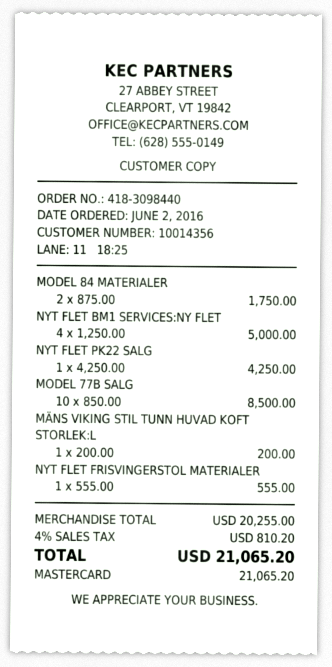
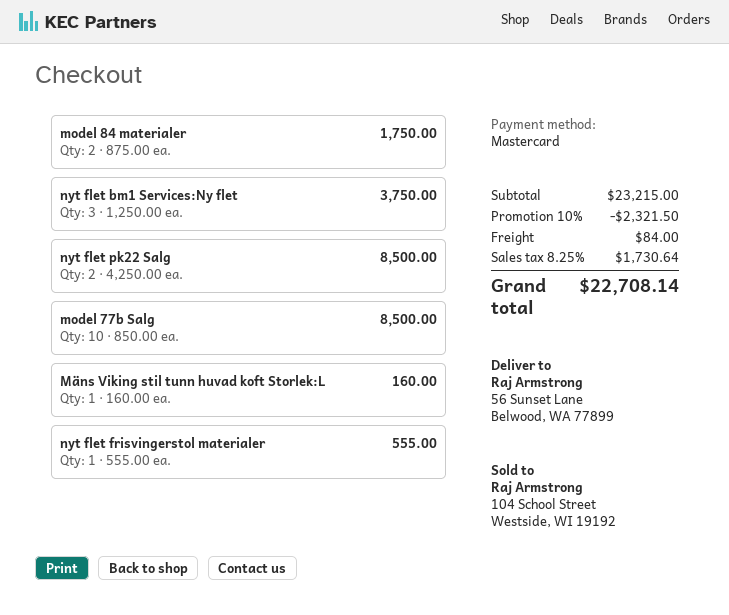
NYT FLET BM1 SERVICES:NY FLET: 4 x 1250.00 = 5000.00 -> 3 x 1250.00 = 3750.00
NYT FLET PK22 SALG: 1 x 4250.00 = 4250.00 -> 2 x 4250.00 = 8500.00
MÄNS VIKING STIL TUNN HUVAD KOFT STORLEK:L: 1 x 200.00 = 200.00 -> 1 x 160.00 = 160.00
subtotal: 20255.00 -> 23215.00
discount: none -> 10% = 2321.50
shipping: none -> 84.00
tax: 4% = 810.20 -> 8.25% = 1730.64
total: 21065.20 -> 22708.14

